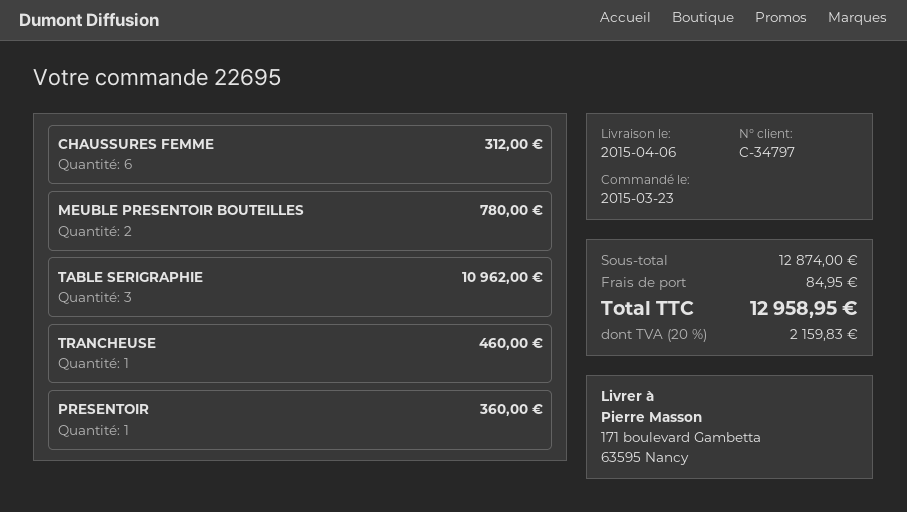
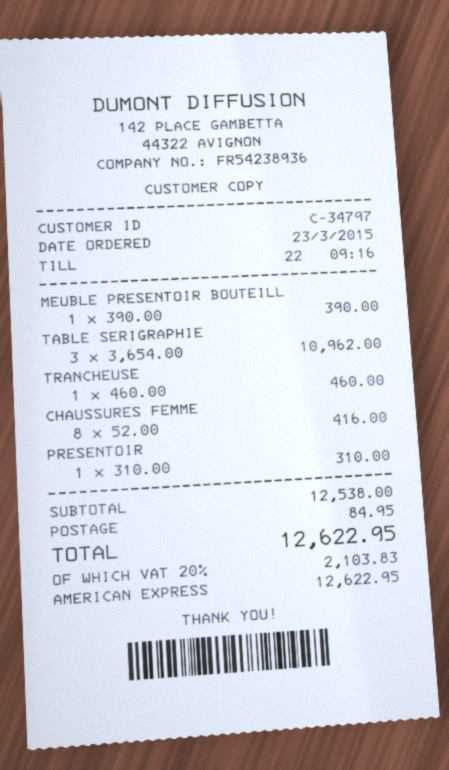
CHAUSSURES FEMME: 6 for 312.00 -> 8 for 416.00
MEUBLE PRESENTOIR BOUTEILLES: 2 for 780.00 -> 1 for 390.00
PRESENTOIR: 1 for 360.00 -> 1 for 310.00
subtotal: 12874.00 -> 12538.00
tax: 20% = 2159.83 -> 20% = 2103.83
total: 12958.95 -> 12622.95

